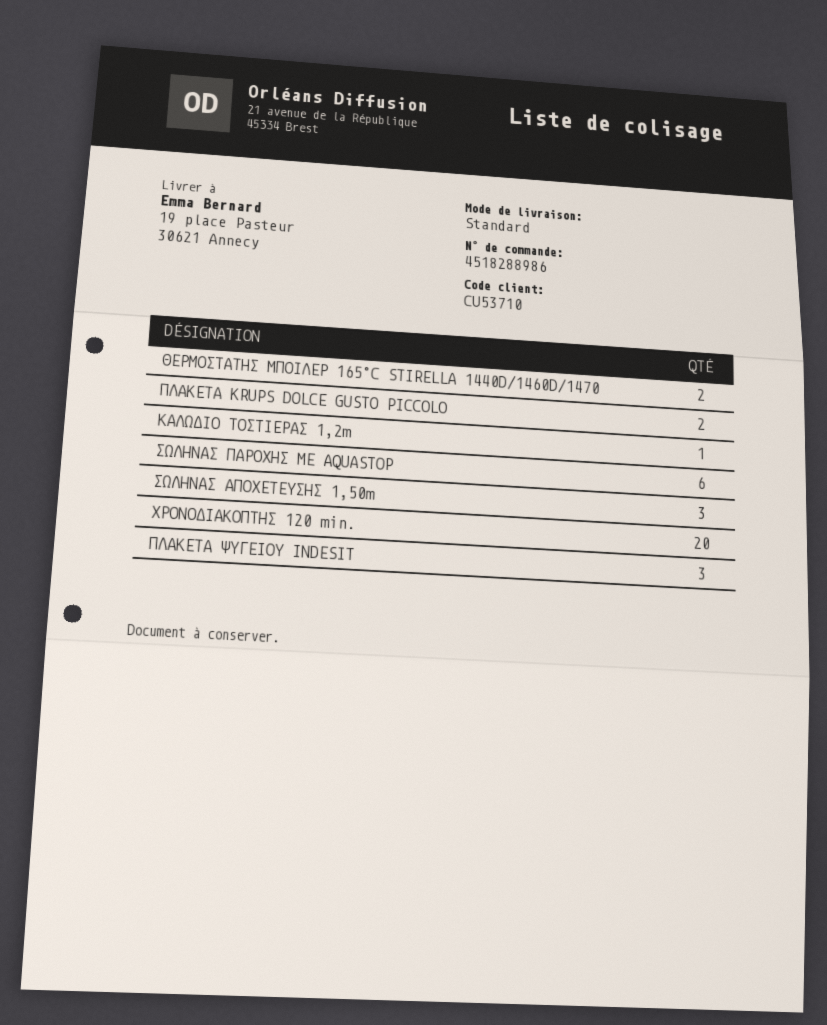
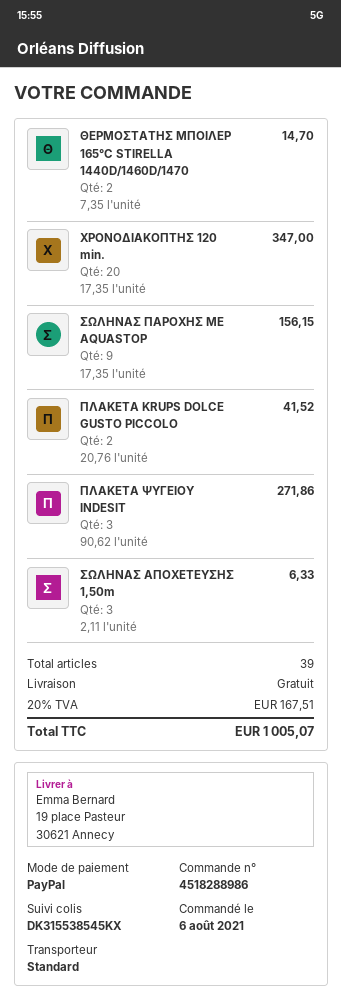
ΚΑΛΩΔΙΟ ΤΟΣΤΙΕΡAΣ 1,2m: 1 -> none
ΣΩΛΗΝΑΣ ΠΑΡΟΧΗΣ ΜΕ AQUASTOP: 6 -> 9

